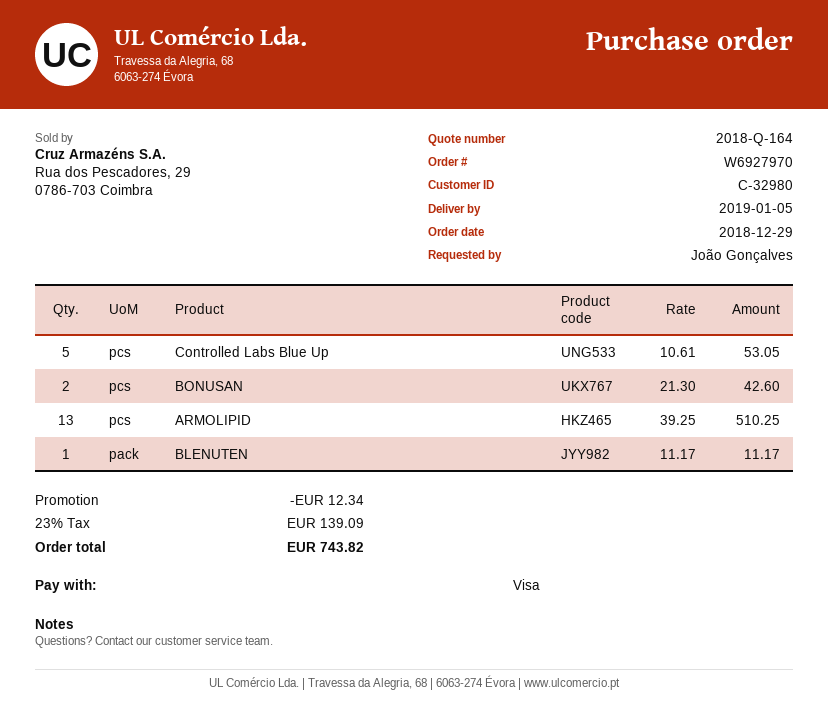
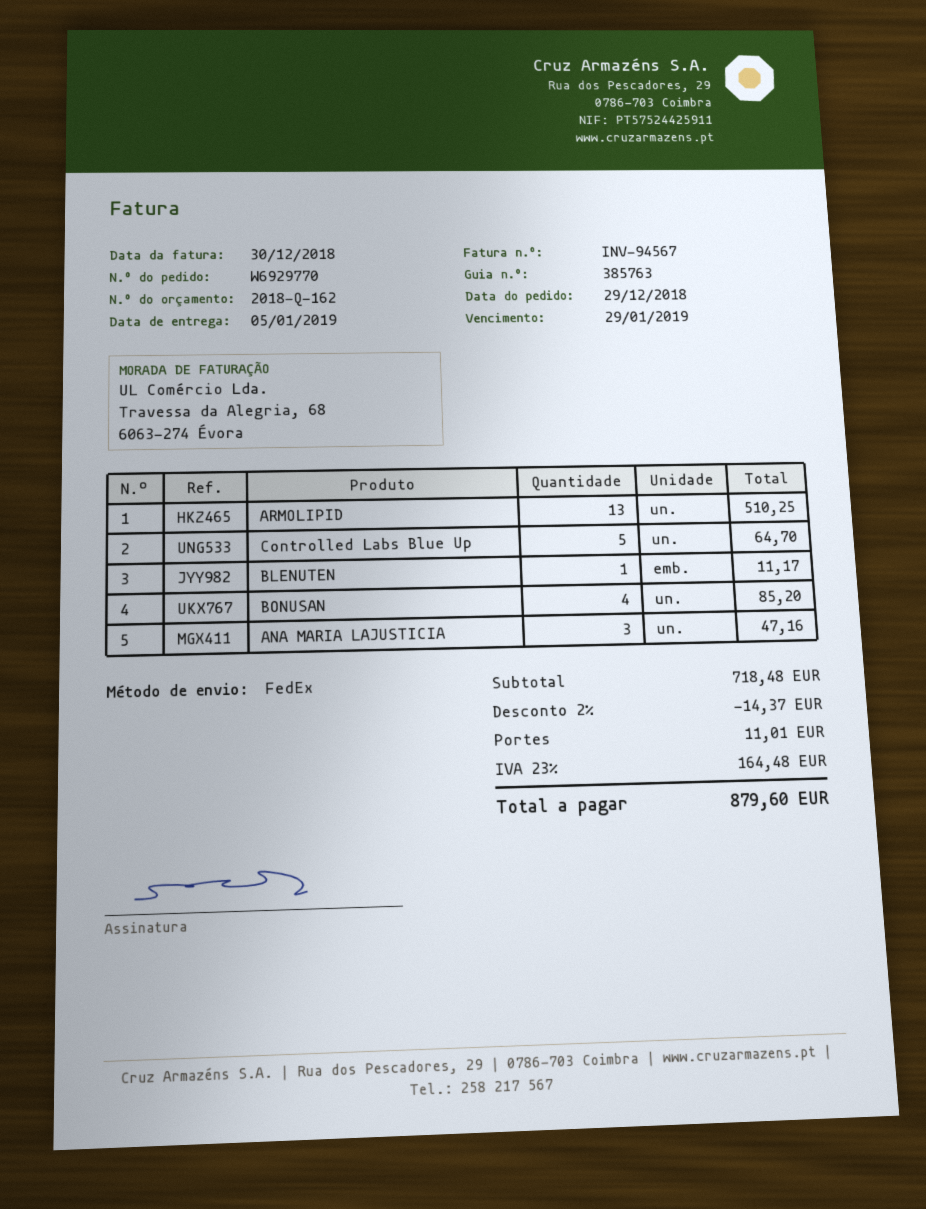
quote number: 2018-Q-164 -> 2018-Q-162
order number: W6927970 -> W6929770
Controlled Labs Blue Up: 5 for 53.05 -> 5 for 64.70
BONUSAN: 2 for 42.60 -> 4 for 85.20
ANA MARIA LAJUSTICIA: none -> 3 for 47.16
discount: 12.34 -> 14.37
shipping: none -> 11.01
tax: 23% = 139.09 -> 23% = 164.48
total: 743.82 -> 879.60

